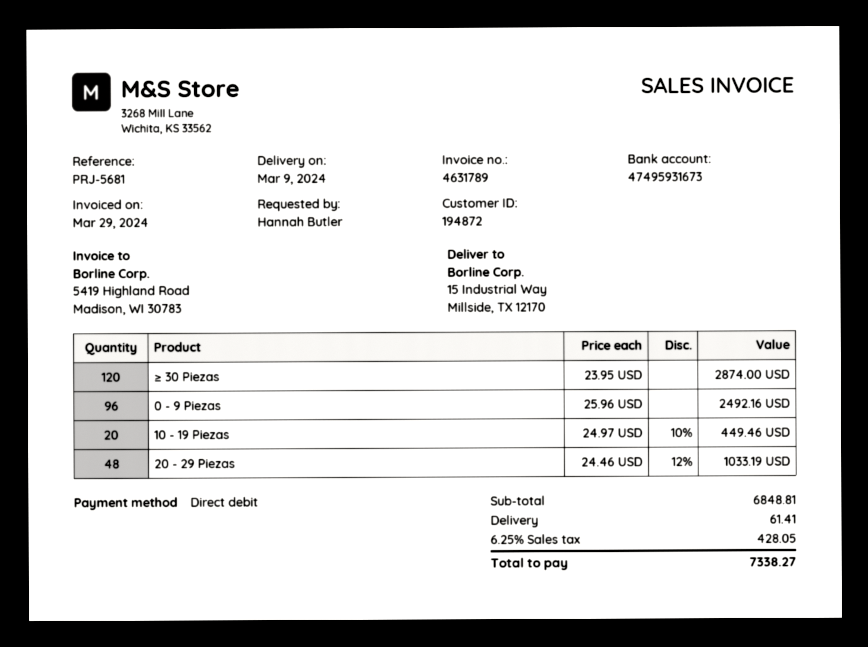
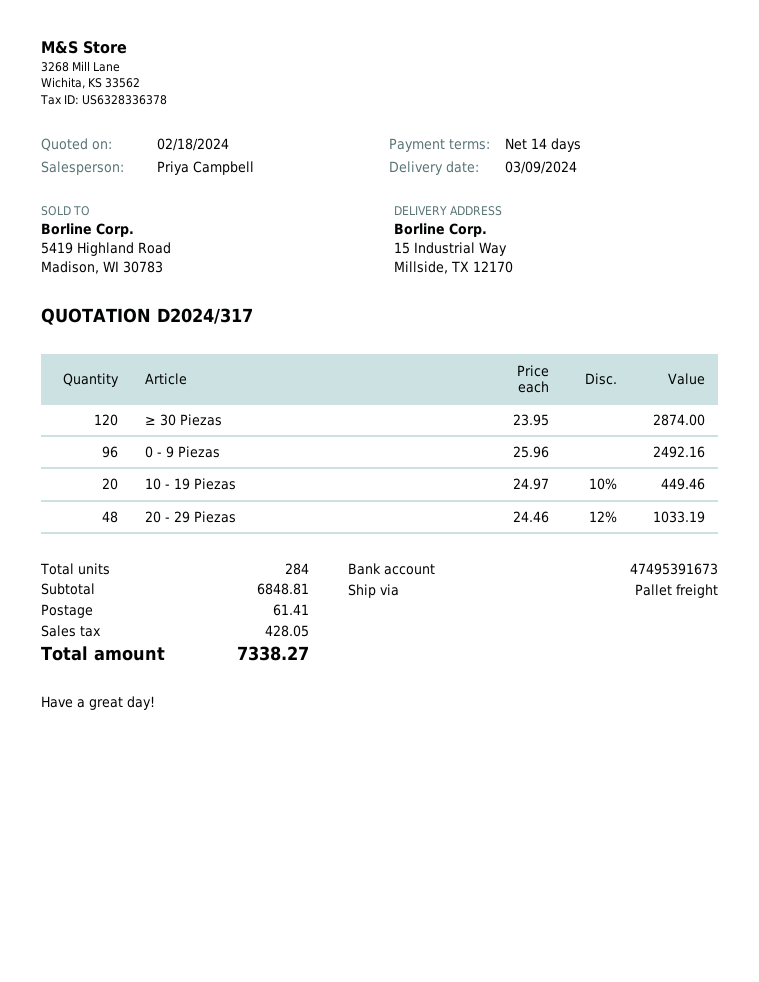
bank account: 47495931673 -> 47495391673

